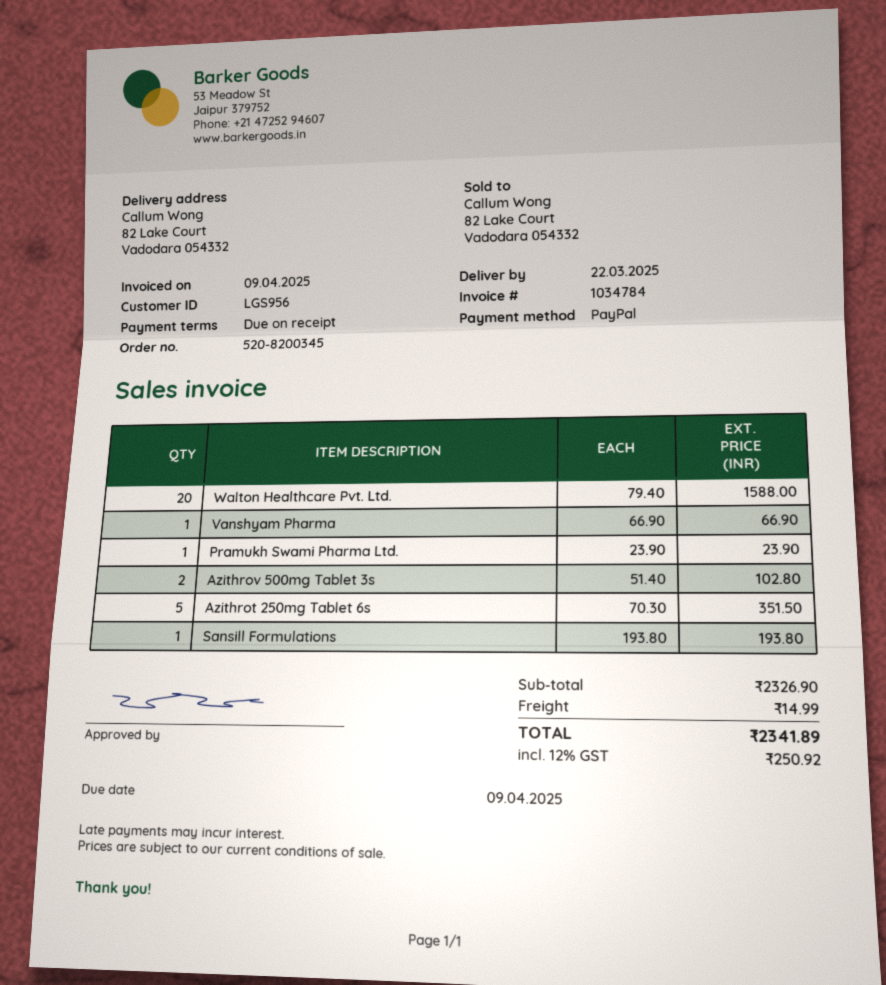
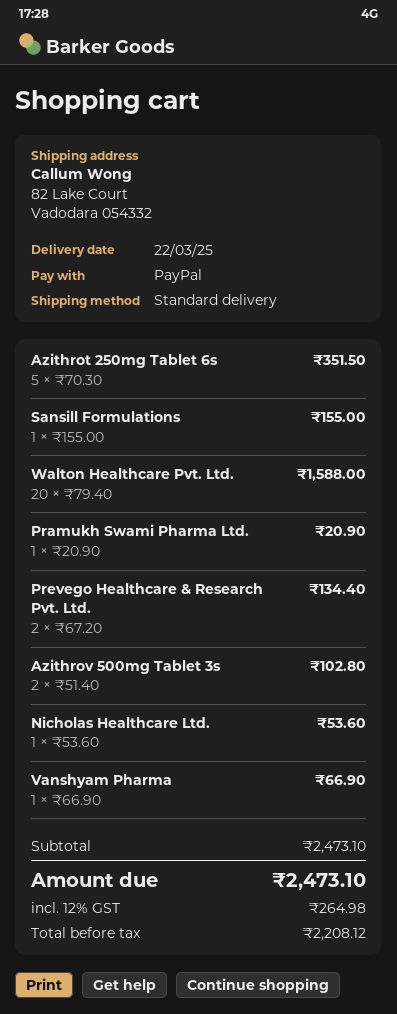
Pramukh Swami Pharma Ltd.: 1 x 23.90 = 23.90 -> 1 x 20.90 = 20.90
Sansill Formulations: 1 x 193.80 = 193.80 -> 1 x 155.00 = 155.00
Prevego Healthcare & Research Pvt. Ltd.: none -> 2 x 67.20 = 134.40
Nicholas Healthcare Ltd.: none -> 1 x 53.60 = 53.60
subtotal: 2326.90 -> 2473.10
shipping: 14.99 -> none
tax: 12% = 250.92 -> 12% = 264.98
total: 2341.89 -> 2473.10

